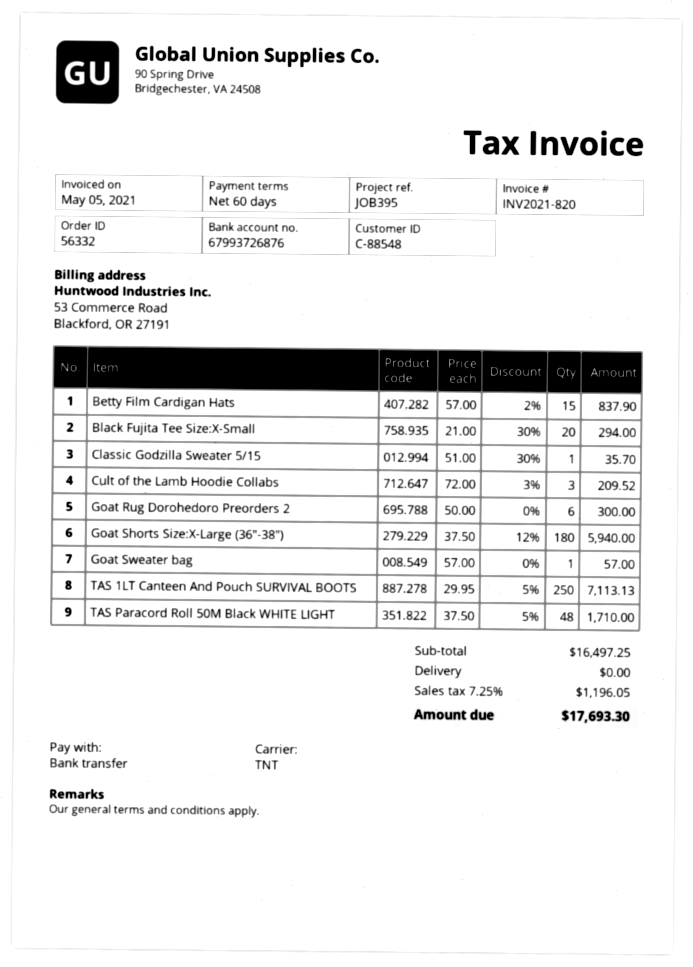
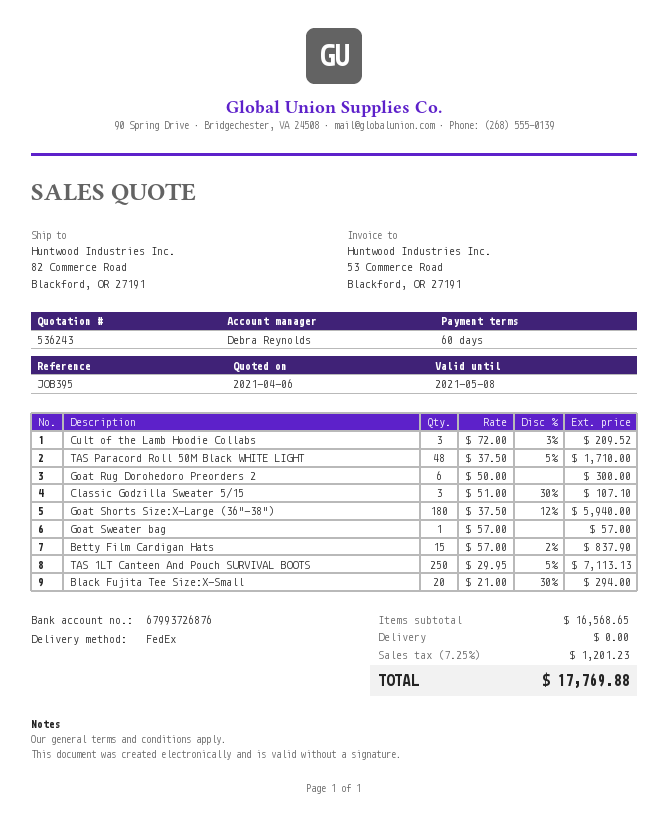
shipping method: TNT -> FedEx
Classic Godzilla Sweater 5/15: 1 x 51.00 - 30% = 35.70 -> 3 x 51.00 - 30% = 107.10
subtotal: 16497.25 -> 16568.65
tax: 7.25% = 1196.05 -> 7.25% = 1201.23
total: 17693.30 -> 17769.88

